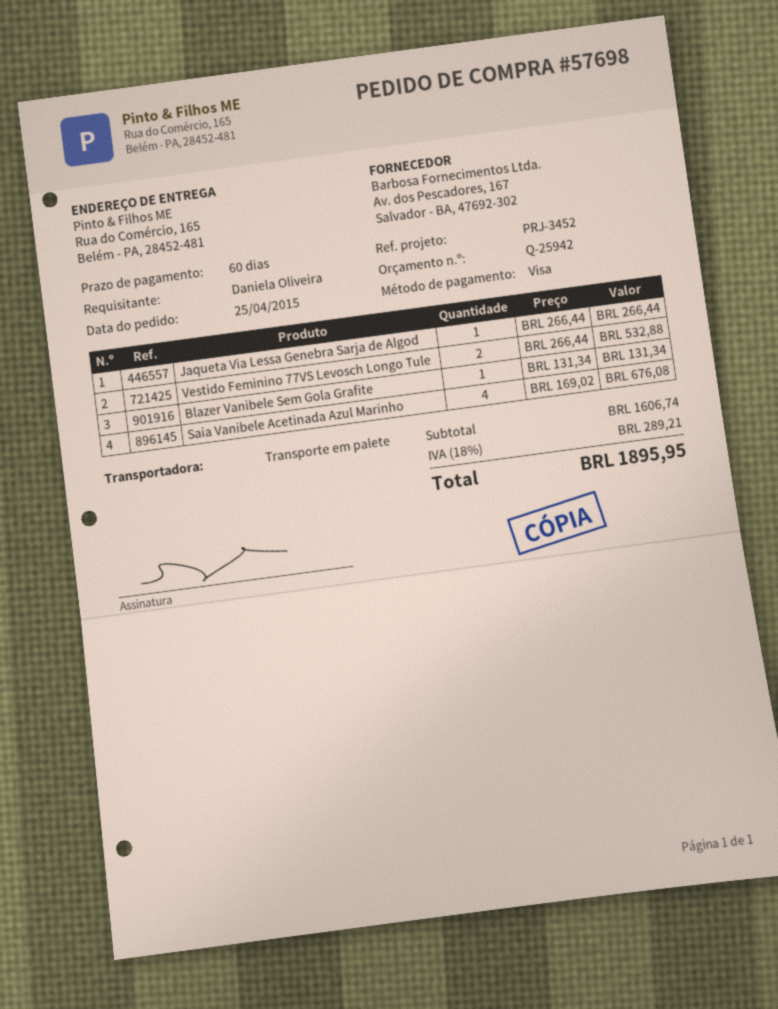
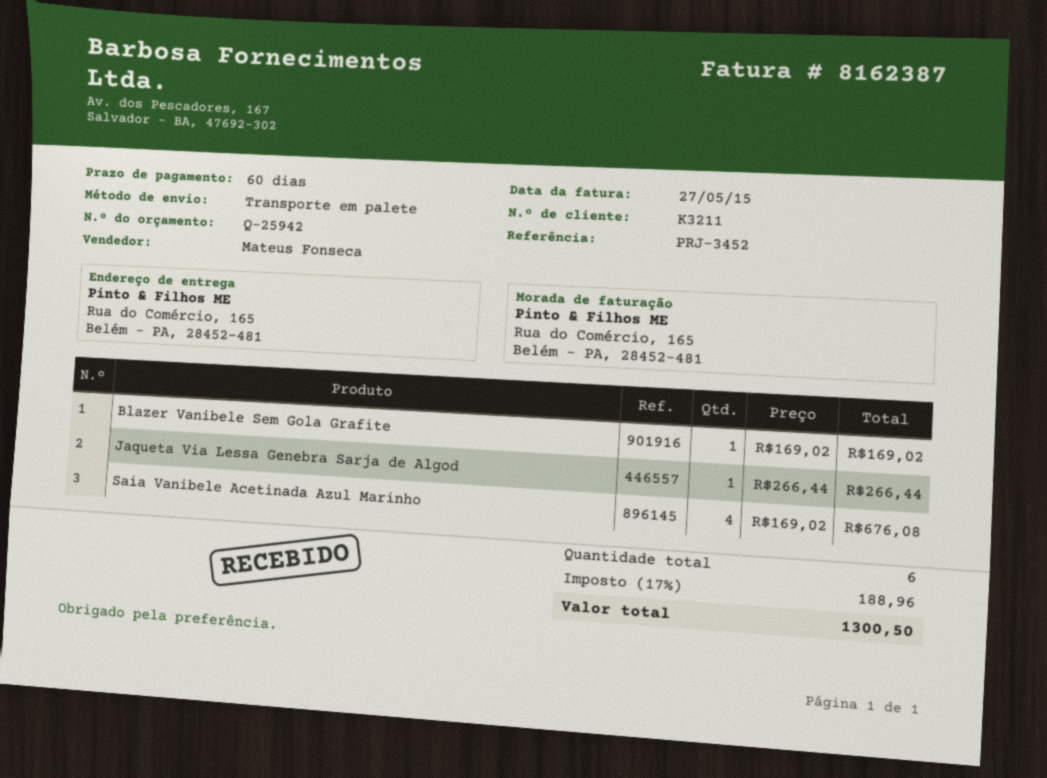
Vestido Feminino 77VS Levosch Longo Tule: 2 x 266.44 = 532.88 -> none
Blazer Vanibele Sem Gola Grafite: 1 x 131.34 = 131.34 -> 1 x 169.02 = 169.02
tax: 18% = 289.21 -> 17% = 188.96
total: 1895.95 -> 1300.50

